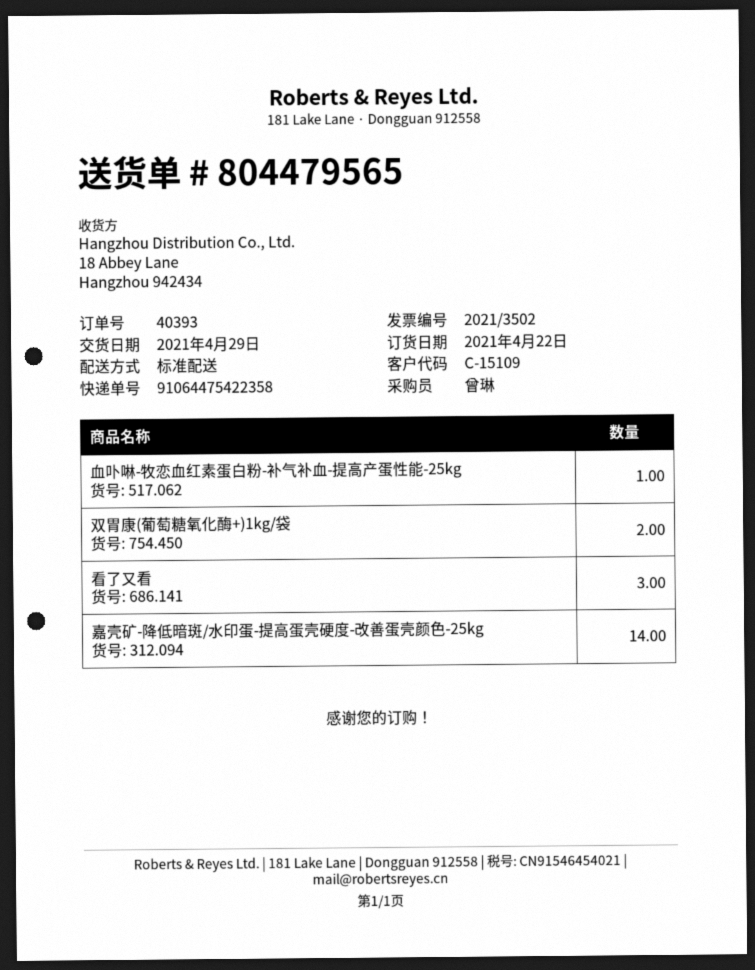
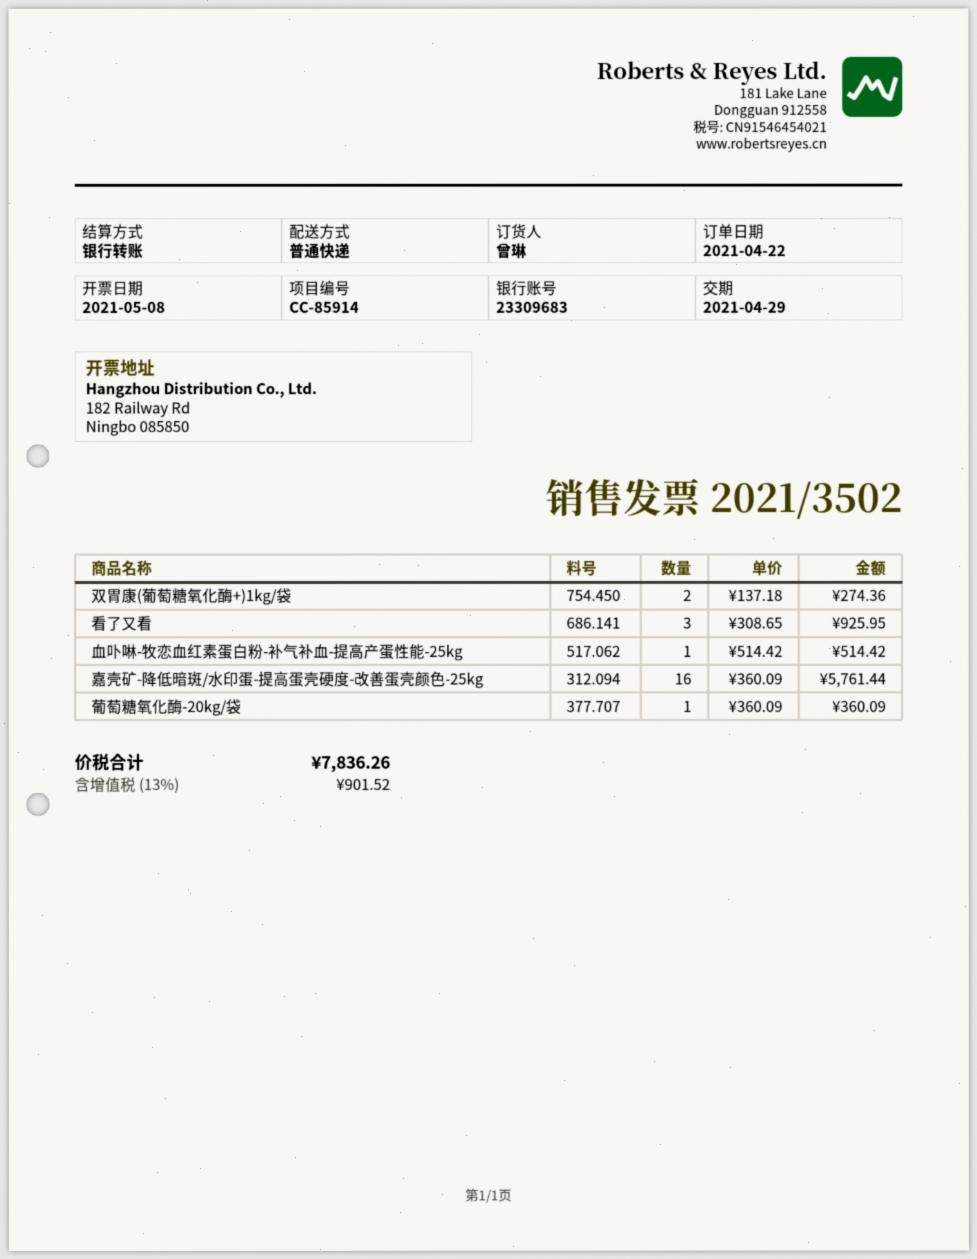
嘉壳矿-降低暗斑/水印蛋-提高蛋壳硬度-改善蛋壳颜色-25kg: 14 -> 16
葡萄糖氧化酶-20kg/袋: none -> 1

